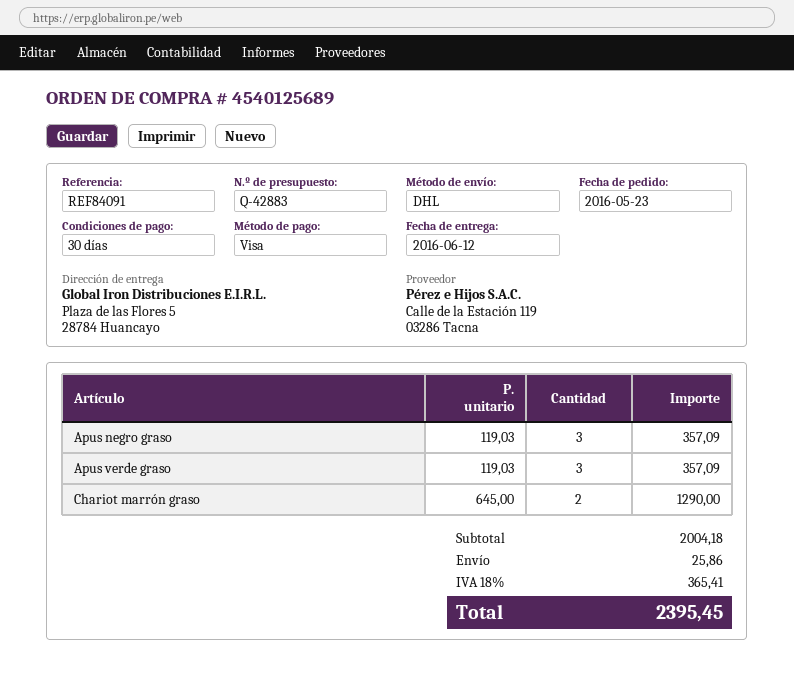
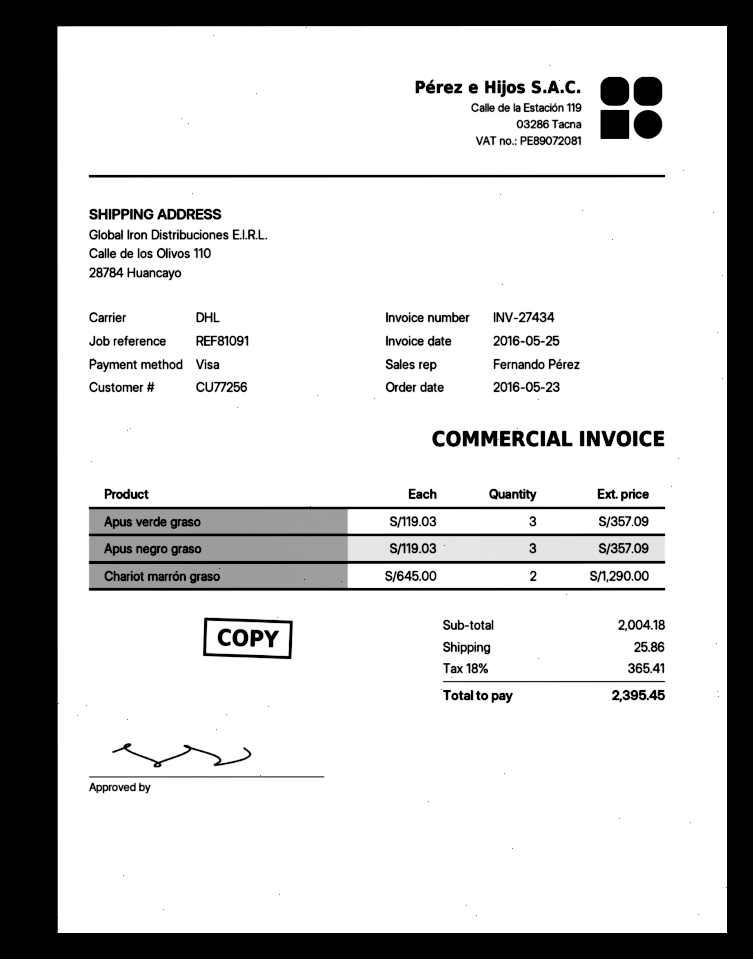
reference: REF84091 -> REF81091
ship to: Plaza de las Flores 5, 28784 Huancayo -> Calle de los Olivos 110, 28784 Huancayo

